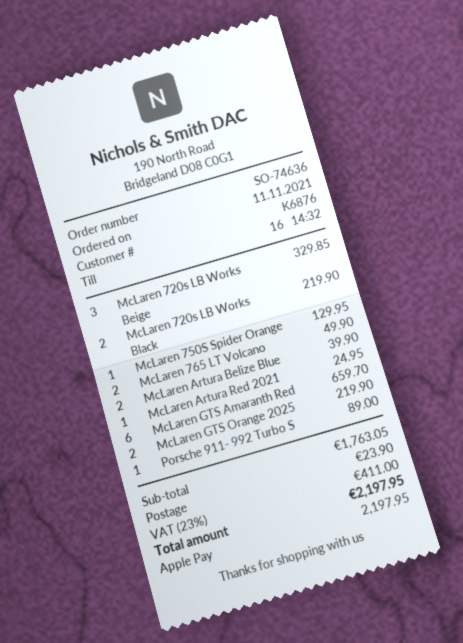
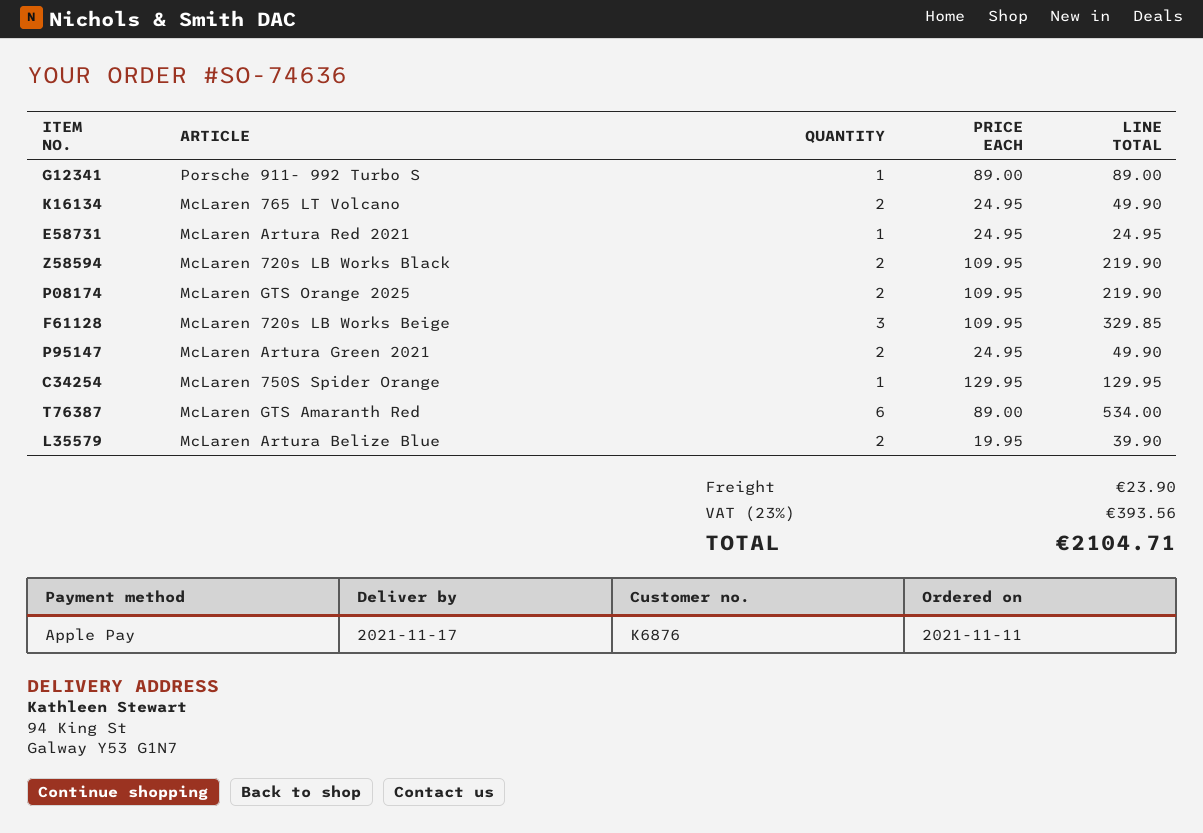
McLaren GTS Amaranth Red: 6 for 659.70 -> 6 for 534.00
McLaren Artura Green 2021: none -> 2 for 49.90
tax: 23% = 411.00 -> 23% = 393.56
total: 2197.95 -> 2104.71

